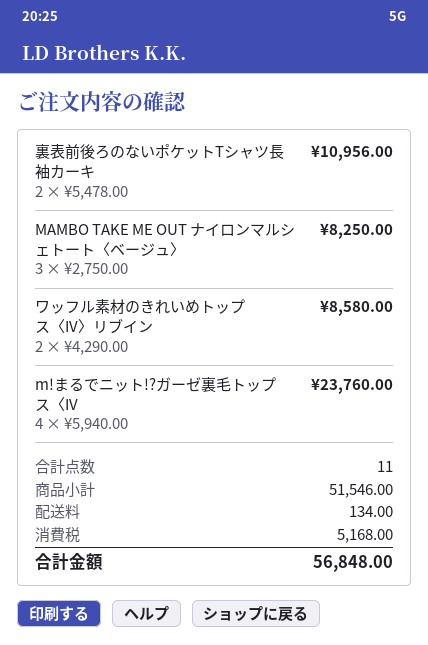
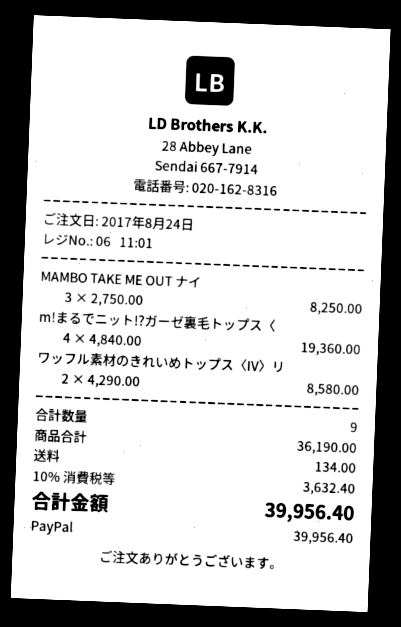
裏表前後ろのないポケットTシャツ長袖カーキ: 2 x 5478.00 = 10956.00 -> none
m!まるでニット!?ガーゼ裏毛トップス〈IV: 4 x 5940.00 = 23760.00 -> 4 x 4840.00 = 19360.00
total quantity: 11 -> 9
subtotal: 51546.00 -> 36190.00
tax: 5168.00 -> 3632.40
total: 56848.00 -> 39956.40

